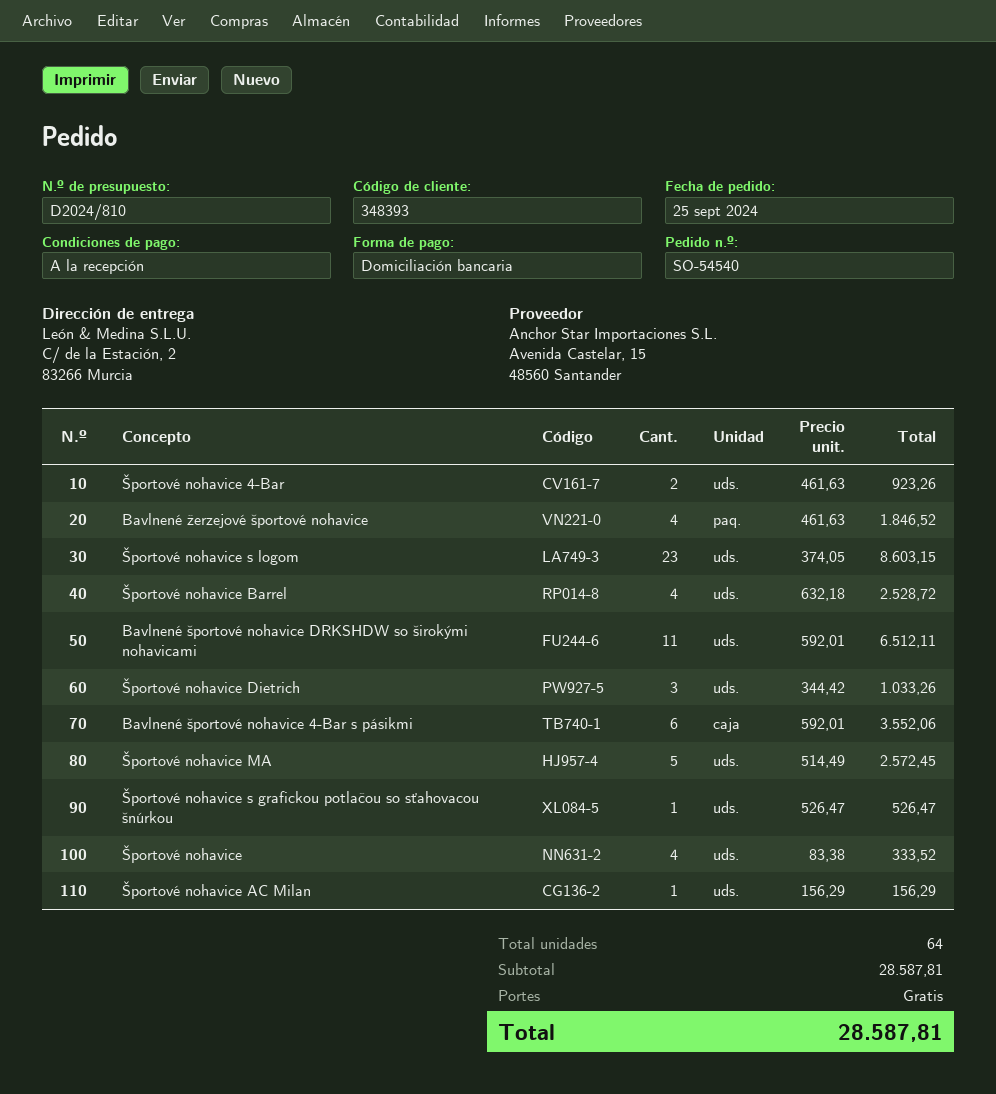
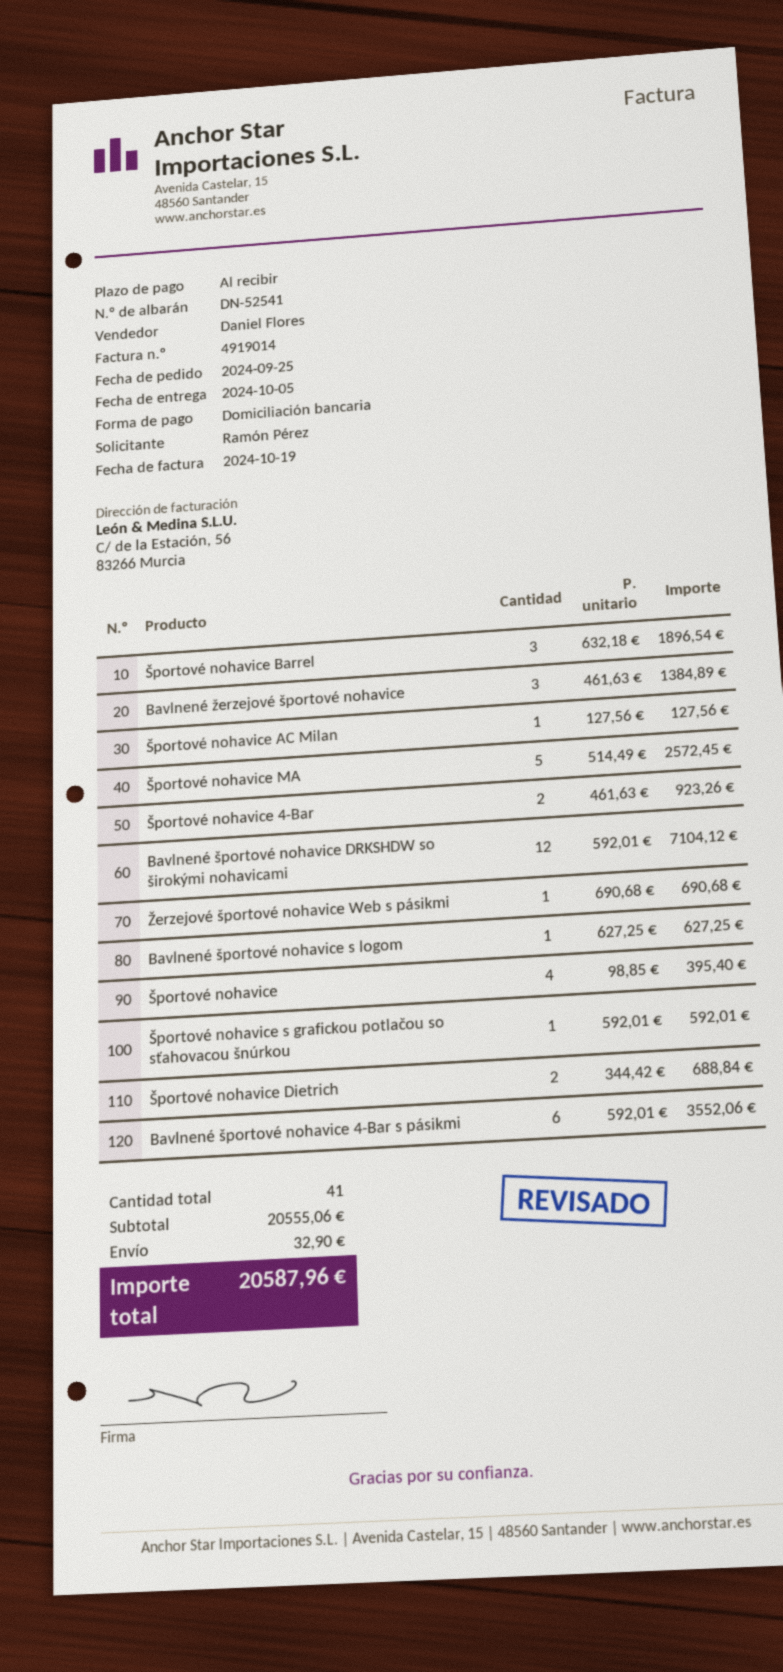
Bavlnené žerzejové športové nohavice: 4 x 461.63 = 1846.52 -> 3 x 461.63 = 1384.89
Športové nohavice s logom: 23 x 374.05 = 8603.15 -> none
Športové nohavice Barrel: 4 x 632.18 = 2528.72 -> 3 x 632.18 = 1896.54
Bavlnené športové nohavice DRKSHDW so širokými nohavicami: 11 x 592.01 = 6512.11 -> 12 x 592.01 = 7104.12
Športové nohavice Dietrich: 3 x 344.42 = 1033.26 -> 2 x 344.42 = 688.84
Športové nohavice s grafickou potlačou so sťahovacou šnúrkou: 1 x 526.47 = 526.47 -> 1 x 592.01 = 592.01
Športové nohavice: 4 x 83.38 = 333.52 -> 4 x 98.85 = 395.40
Športové nohavice AC Milan: 1 x 156.29 = 156.29 -> 1 x 127.56 = 127.56
Žerzejové športové nohavice Web s pásikmi: none -> 1 x 690.68 = 690.68
Bavlnené športové nohavice s logom: none -> 1 x 627.25 = 627.25
total quantity: 64 -> 41
subtotal: 28587.81 -> 20555.06
shipping: 0.00 -> 32.90
total: 28587.81 -> 20587.96

